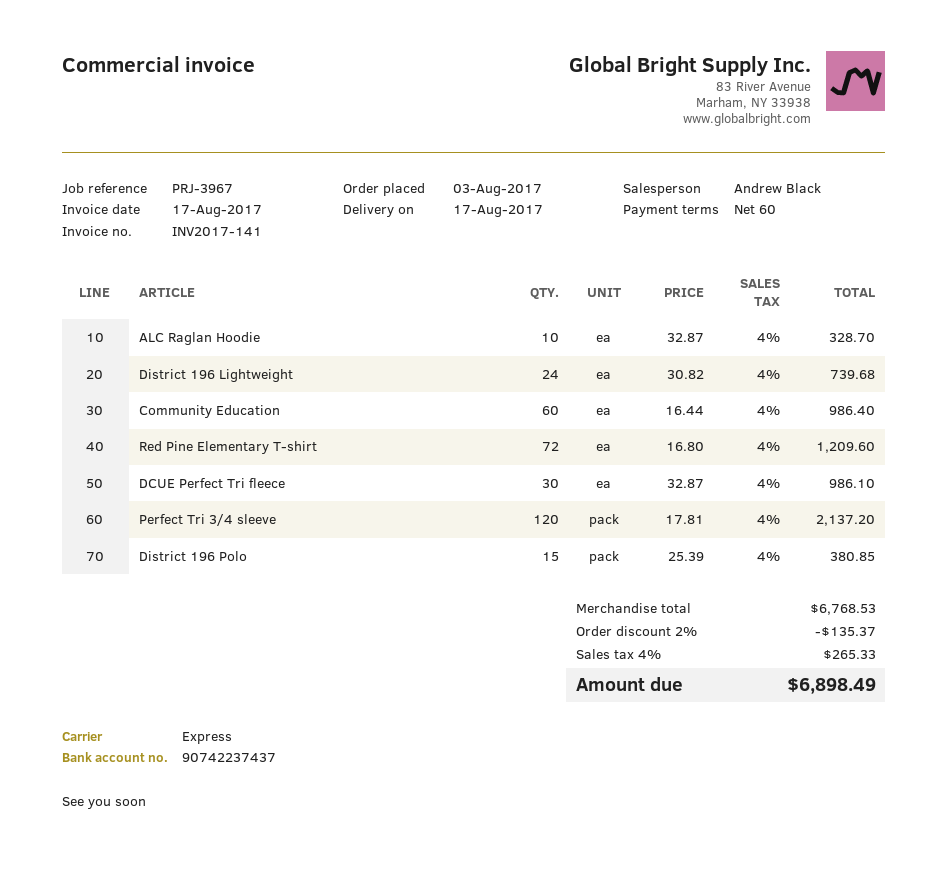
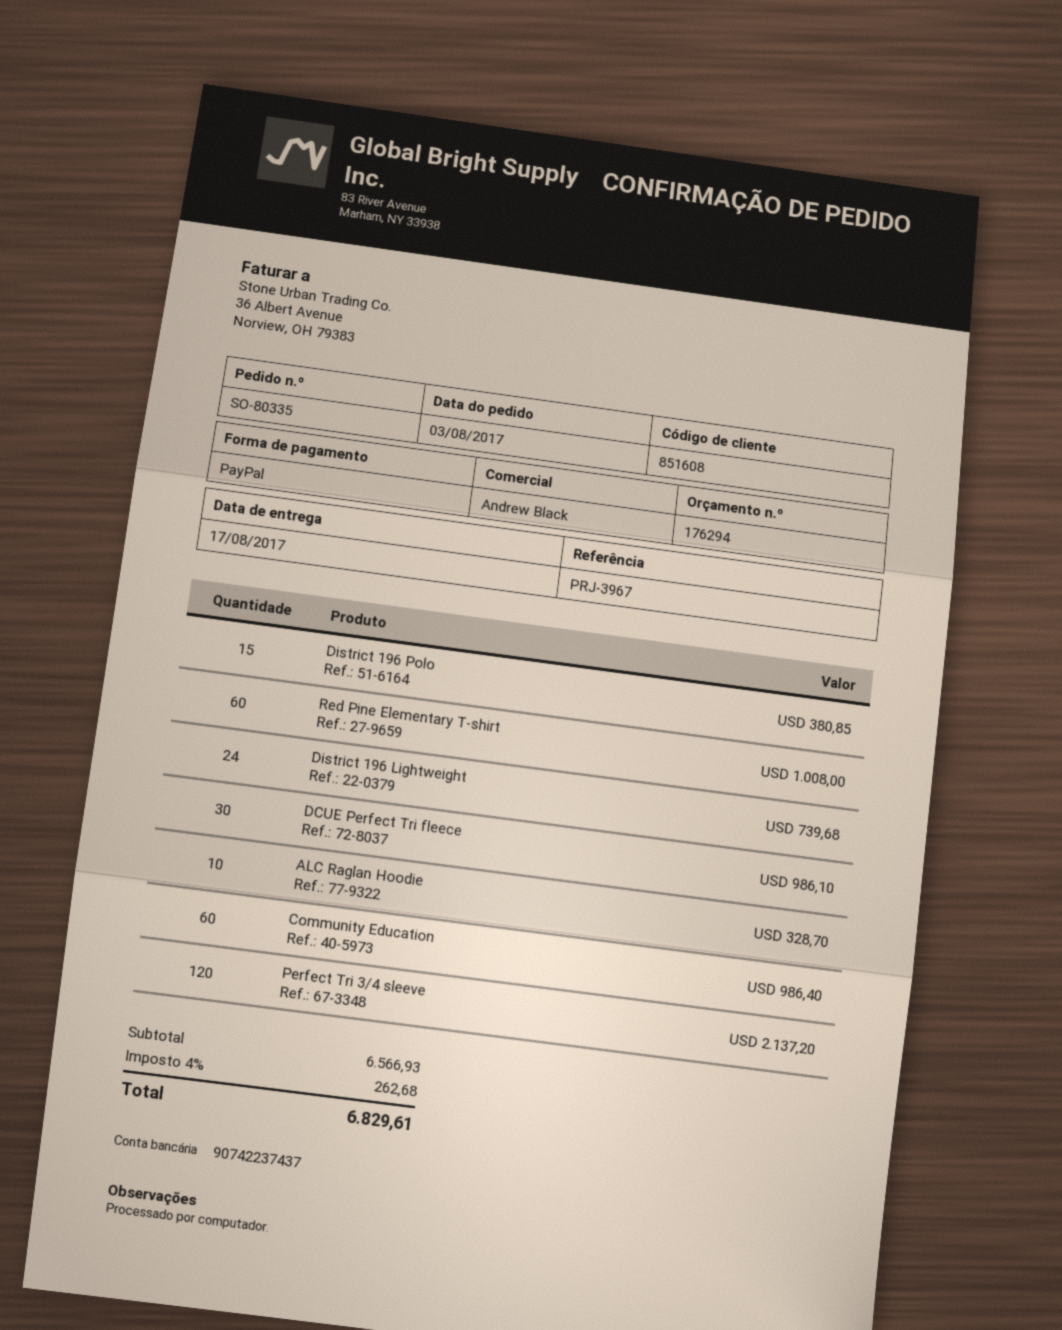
Red Pine Elementary T-shirt: 72 for 1209.60 -> 60 for 1008.00
subtotal: 6768.53 -> 6566.93
discount: 2% = 135.37 -> none
tax: 4% = 265.33 -> 4% = 262.68
total: 6898.49 -> 6829.61

